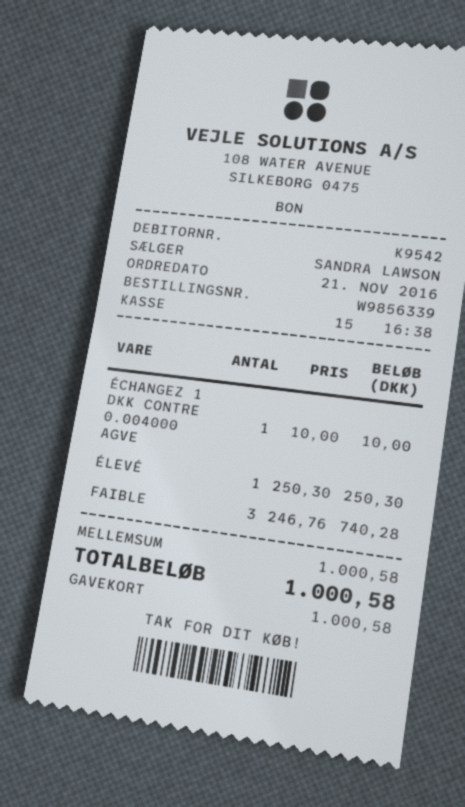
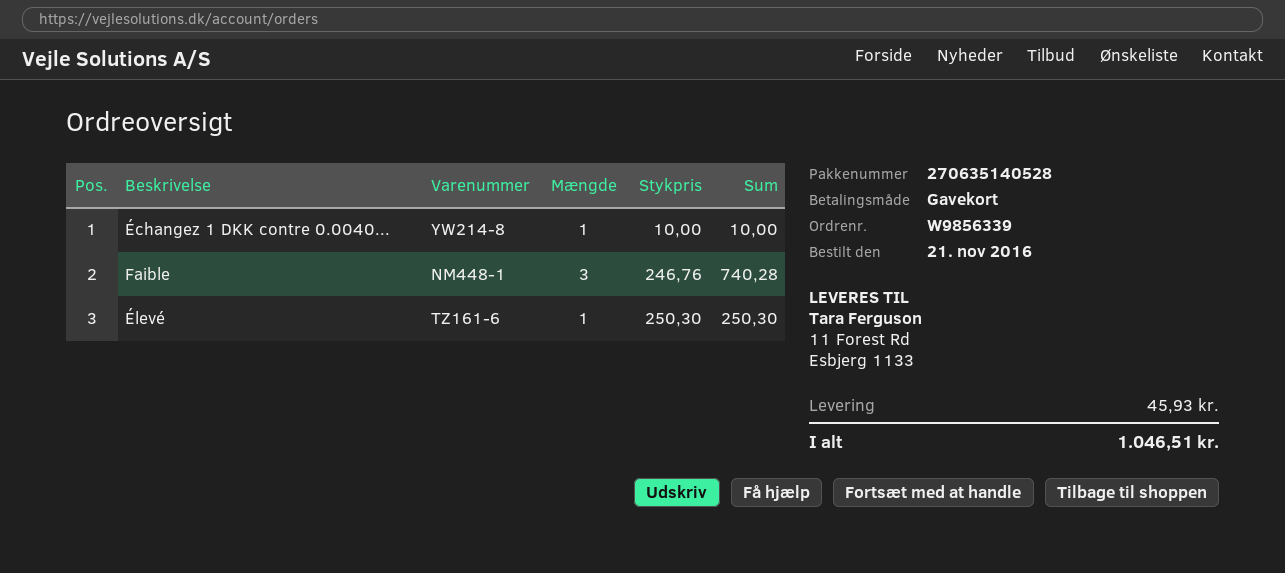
shipping: none -> 45.93
total: 1000.58 -> 1046.51

